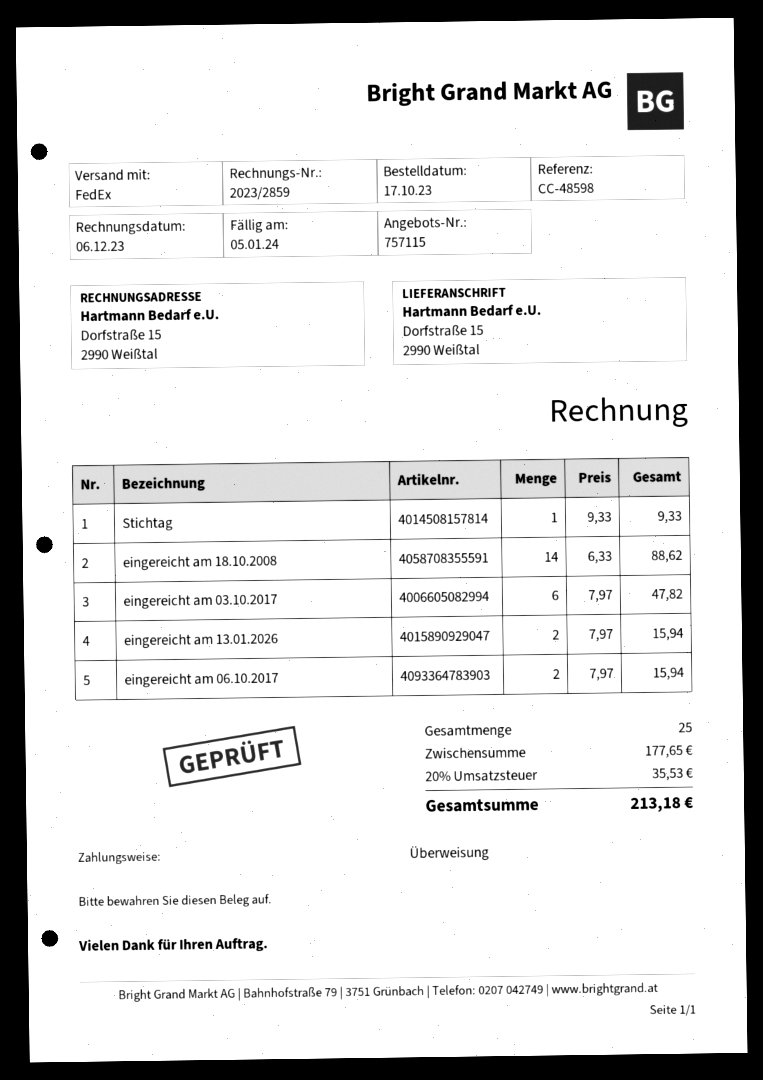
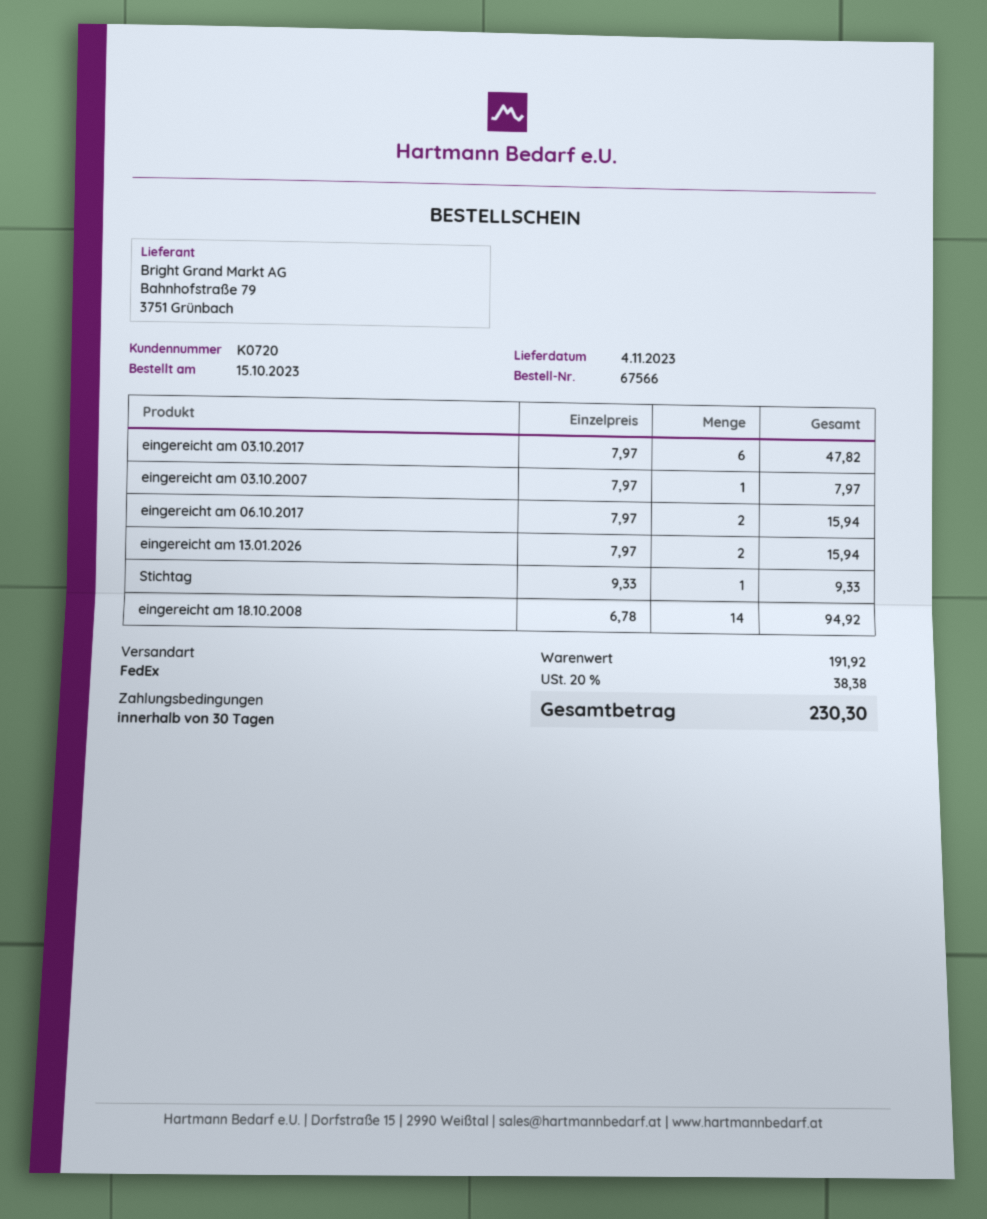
order date: 2023-10-17 -> 2023-10-15
eingereicht am 18.10.2008: 14 x 6.33 = 88.62 -> 14 x 6.78 = 94.92
eingereicht am 03.10.2007: none -> 1 x 7.97 = 7.97
subtotal: 177.65 -> 191.92
tax: 20% = 35.53 -> 20% = 38.38
total: 213.18 -> 230.30

